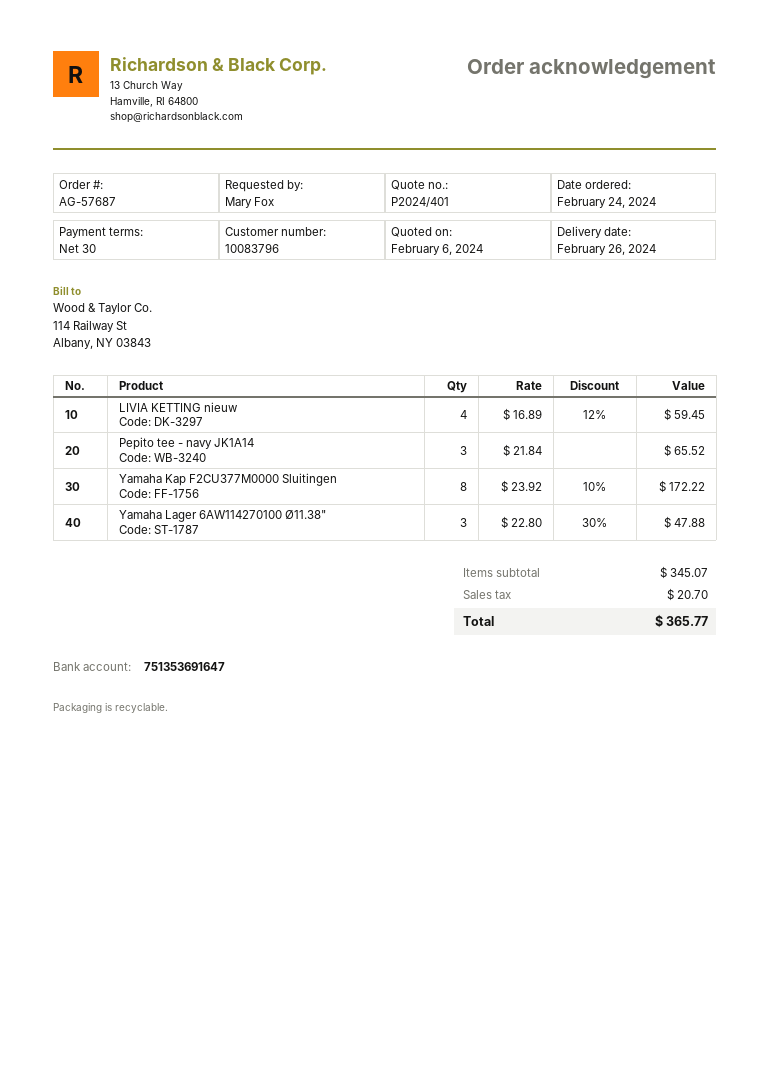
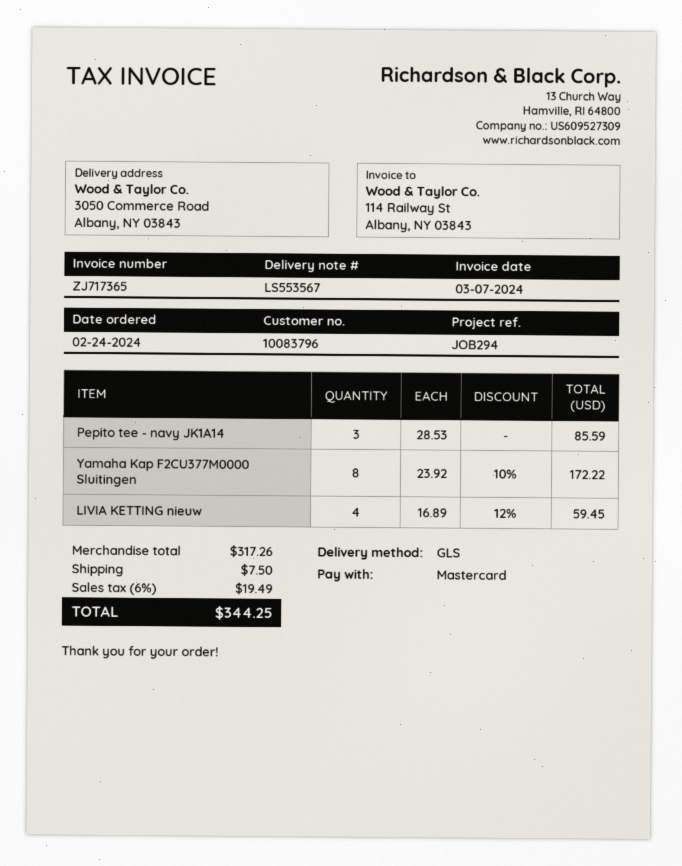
Pepito tee - navy JK1A14: 3 x 21.84 = 65.52 -> 3 x 28.53 = 85.59
Yamaha Lager 6AW114270100 Ø11.38": 3 x 22.80 - 30% = 47.88 -> none
subtotal: 345.07 -> 317.26
shipping: none -> 7.50
tax: 20.70 -> 19.49
total: 365.77 -> 344.25

